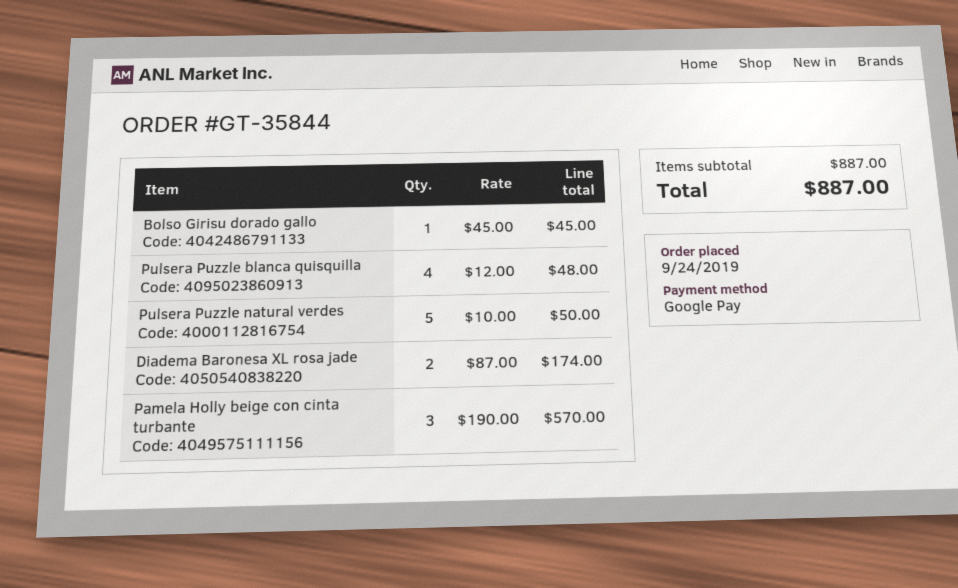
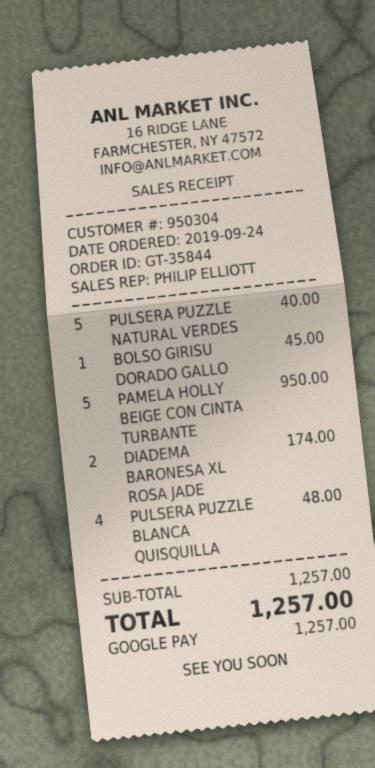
Pulsera Puzzle natural verdes: 5 for 50.00 -> 5 for 40.00
Pamela Holly beige con cinta turbante: 3 for 570.00 -> 5 for 950.00
subtotal: 887.00 -> 1257.00
total: 887.00 -> 1257.00

